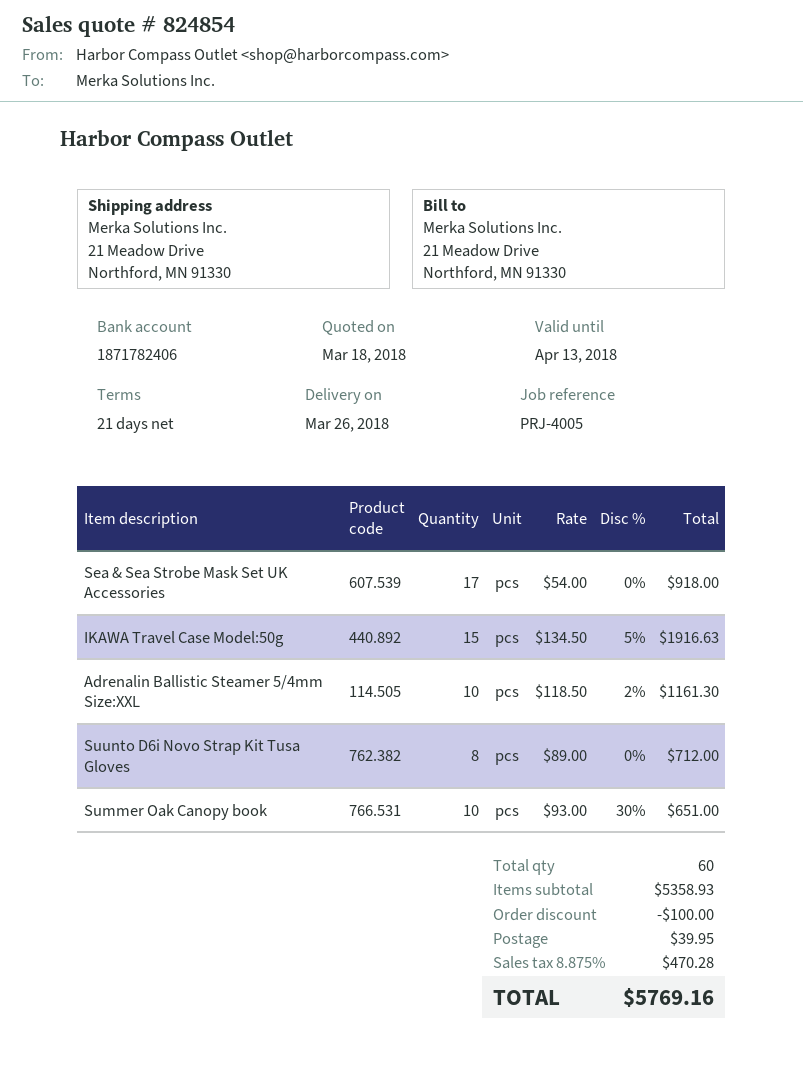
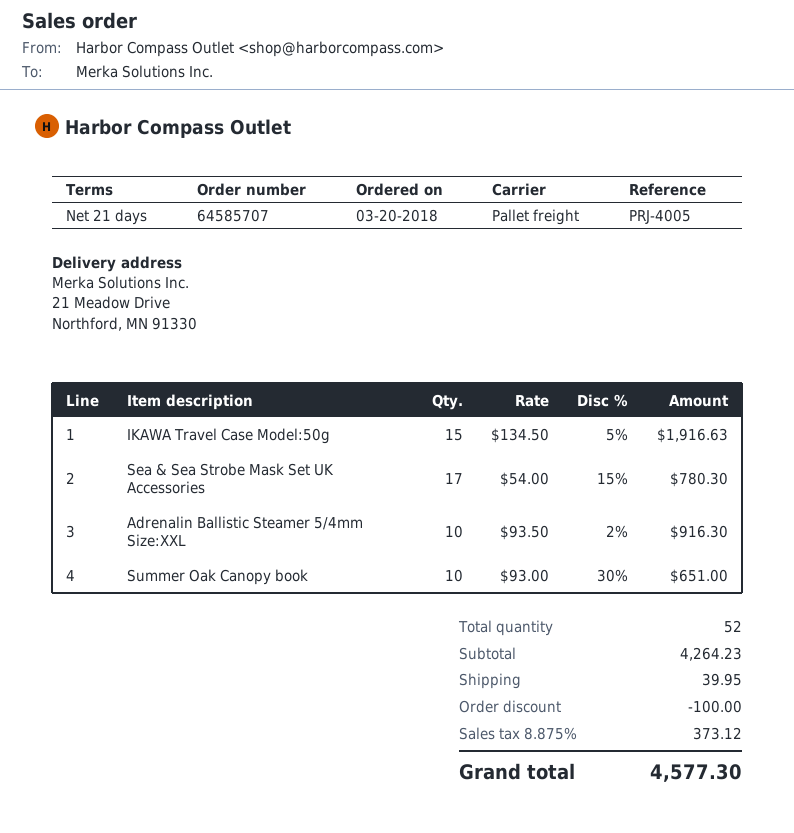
Sea & Sea Strobe Mask Set UK Accessories: 17 x 54.00 = 918.00 -> 17 x 54.00 - 15% = 780.30
Adrenalin Ballistic Steamer 5/4mm Size:XXL: 10 x 118.50 - 2% = 1161.30 -> 10 x 93.50 - 2% = 916.30
Suunto D6i Novo Strap Kit Tusa Gloves: 8 x 89.00 = 712.00 -> none
total quantity: 60 -> 52
subtotal: 5358.93 -> 4264.23
tax: 8.875% = 470.28 -> 8.875% = 373.12
total: 5769.16 -> 4577.30

